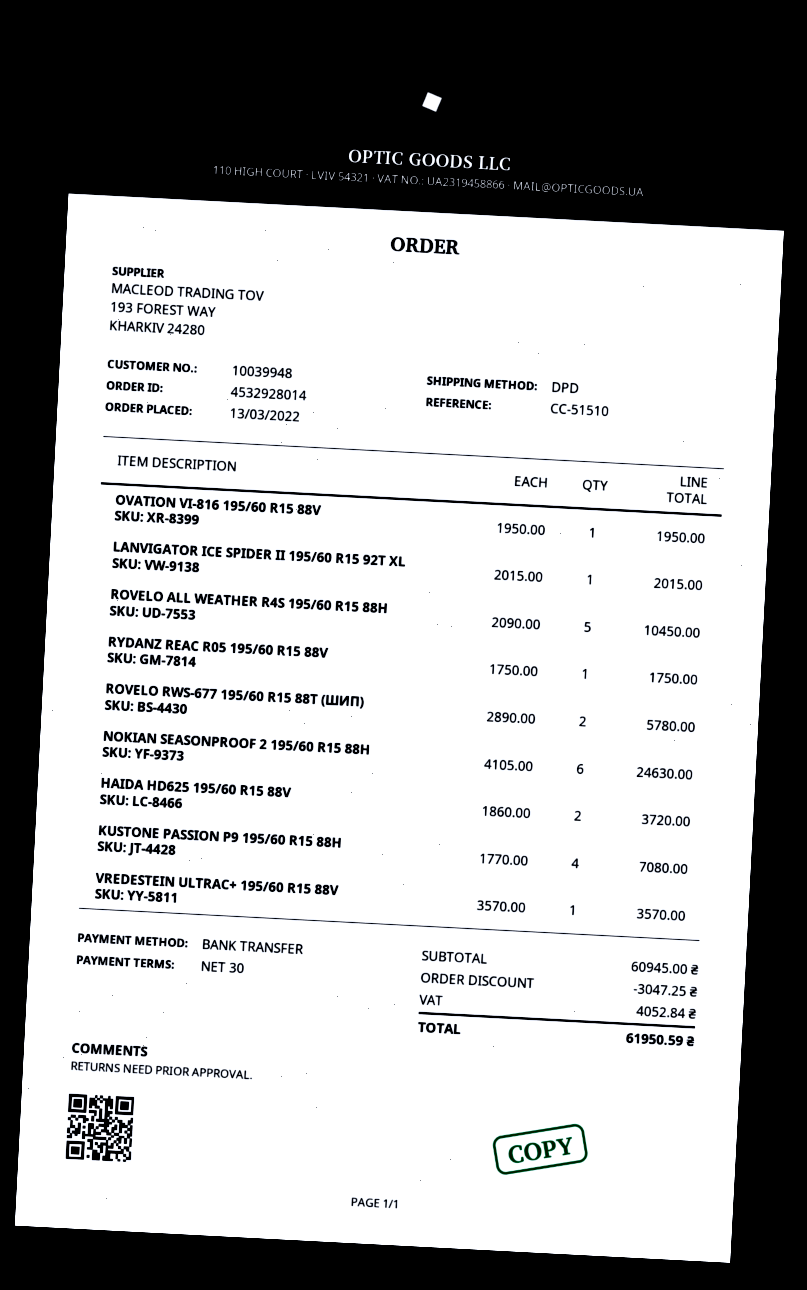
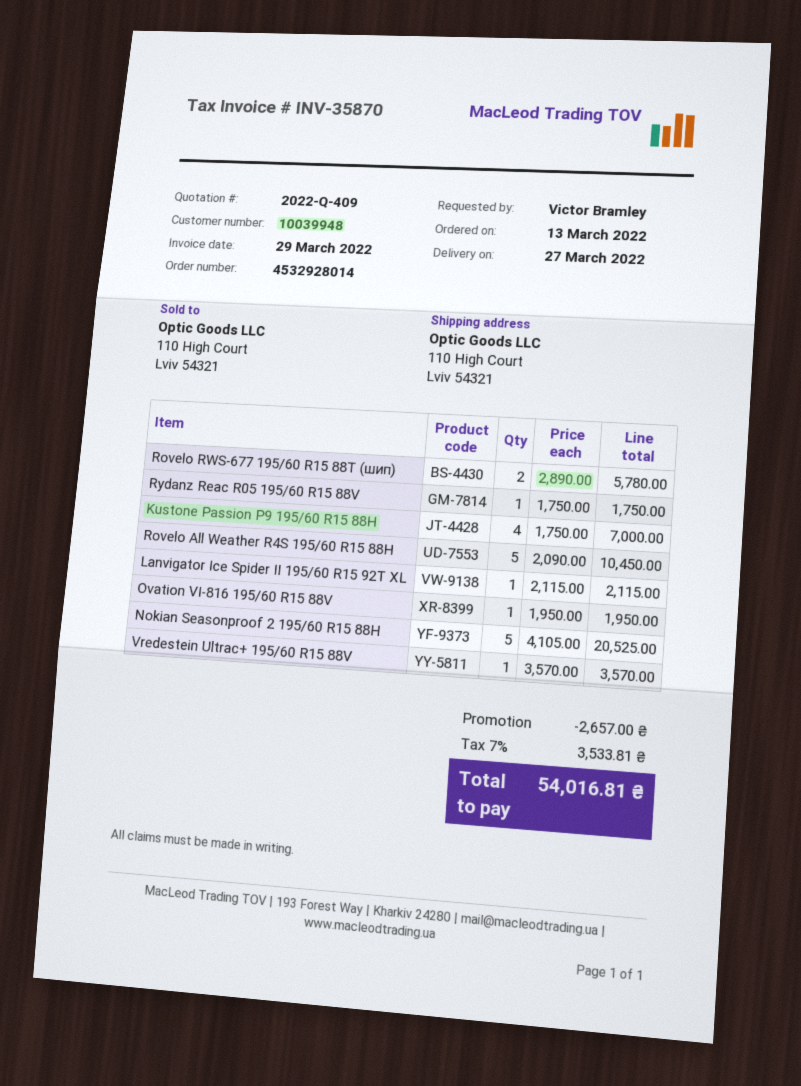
LANVIGATOR ICE SPIDER II 195/60 R15 92T XL: 1 x 2015.00 = 2015.00 -> 1 x 2115.00 = 2115.00
NOKIAN SEASONPROOF 2 195/60 R15 88H: 6 x 4105.00 = 24630.00 -> 5 x 4105.00 = 20525.00
HAIDA HD625 195/60 R15 88V: 2 x 1860.00 = 3720.00 -> none
KUSTONE PASSION P9 195/60 R15 88H: 4 x 1770.00 = 7080.00 -> 4 x 1750.00 = 7000.00
discount: 3047.25 -> 2657.00
tax: 4052.84 -> 3533.81
total: 61950.59 -> 54016.81

